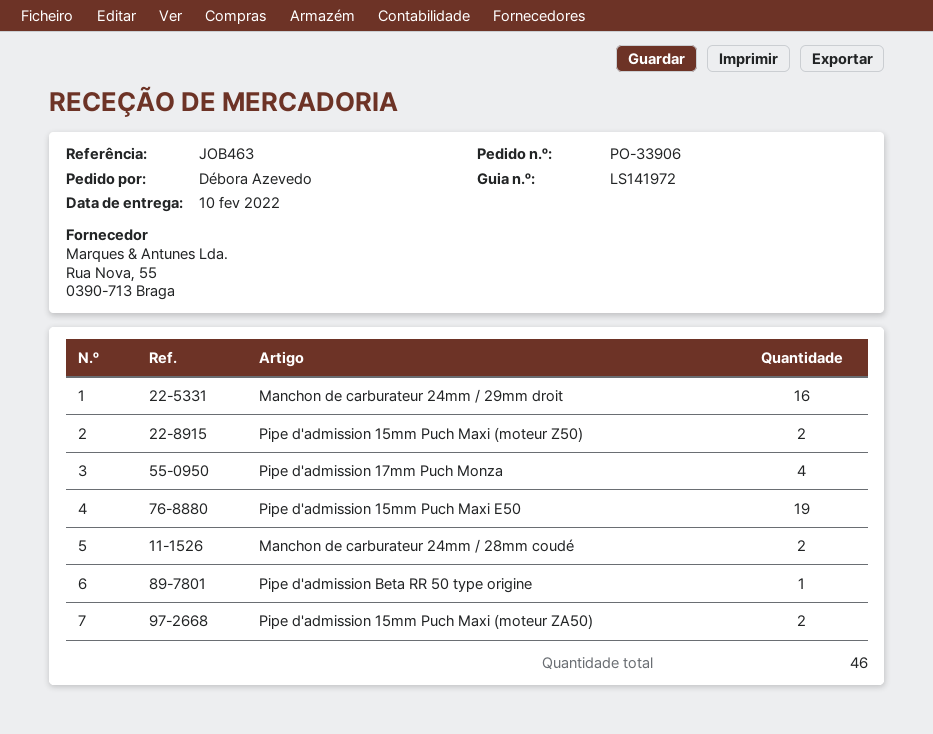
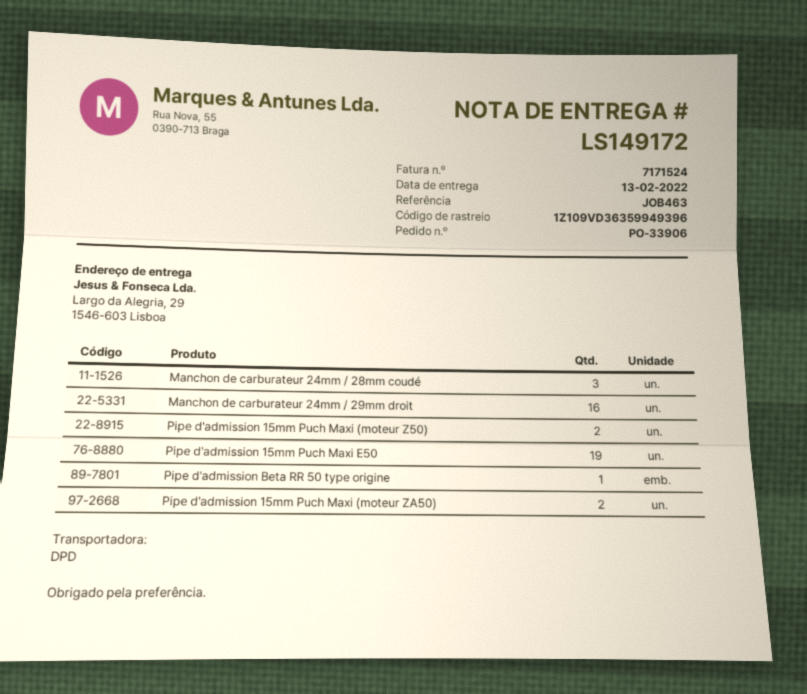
delivery note number: LS141972 -> LS149172
delivery date: 2022-02-10 -> 2022-02-13
Pipe d'admission 17mm Puch Monza: 4 -> none
Manchon de carburateur 24mm / 28mm coudé: 2 -> 3

